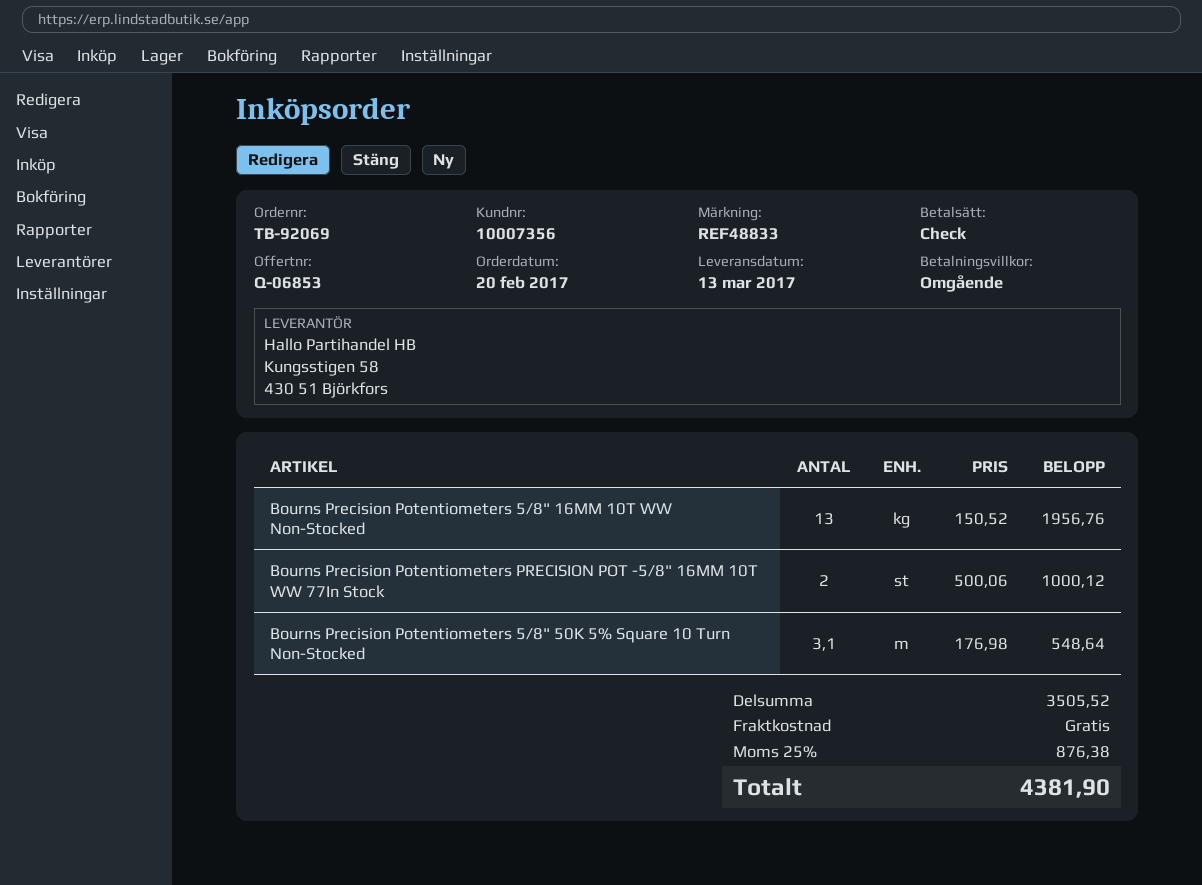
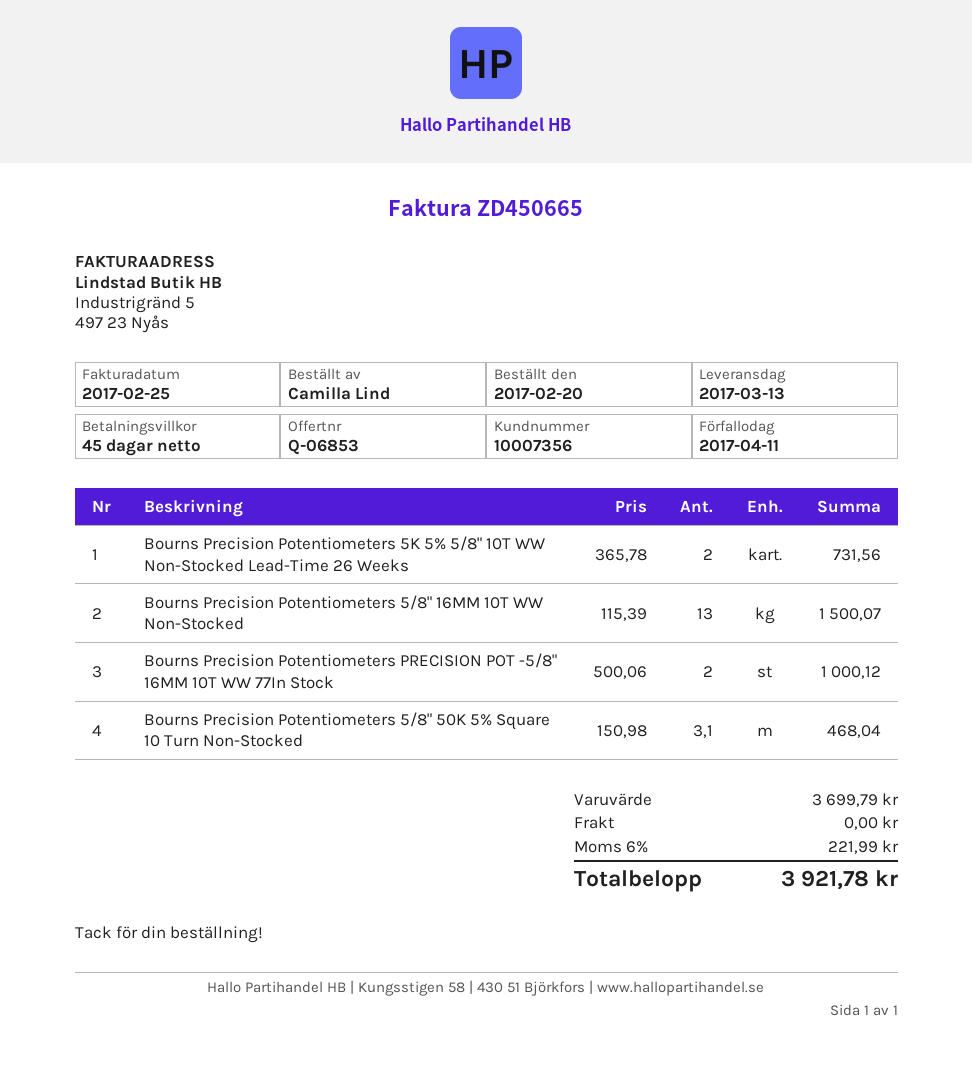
payment terms: on receipt -> 45 days
Bourns Precision Potentiometers 5/8" 16MM 10T WW Non-Stocked: 13 x 150.52 = 1956.76 -> 13 x 115.39 = 1500.07
Bourns Precision Potentiometers 5/8" 50K 5% Square 10 Turn Non-Stocked: 3.1 x 176.98 = 548.64 -> 3.1 x 150.98 = 468.04
Bourns Precision Potentiometers 5K 5% 5/8" 10T WW Non-Stocked Lead-Time 26 Weeks: none -> 2 x 365.78 = 731.56
subtotal: 3505.52 -> 3699.79
tax: 25% = 876.38 -> 6% = 221.99
total: 4381.90 -> 3921.78

